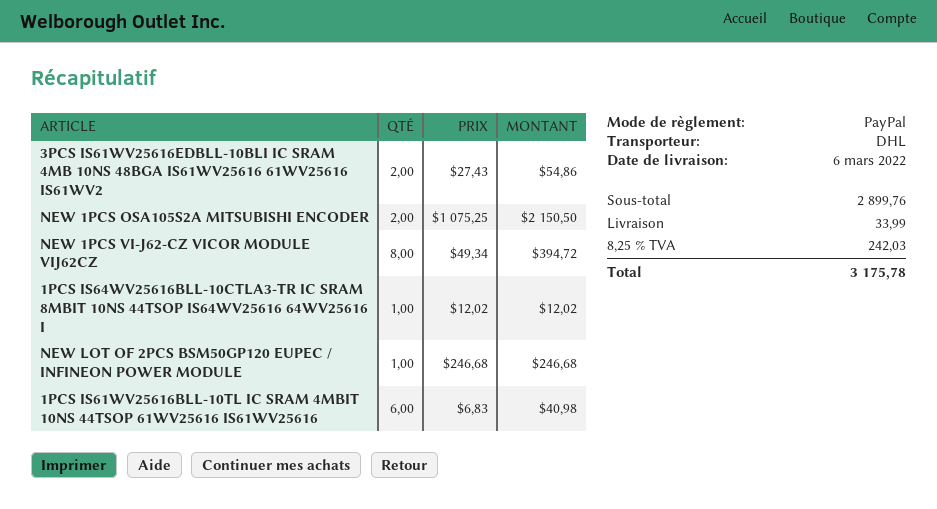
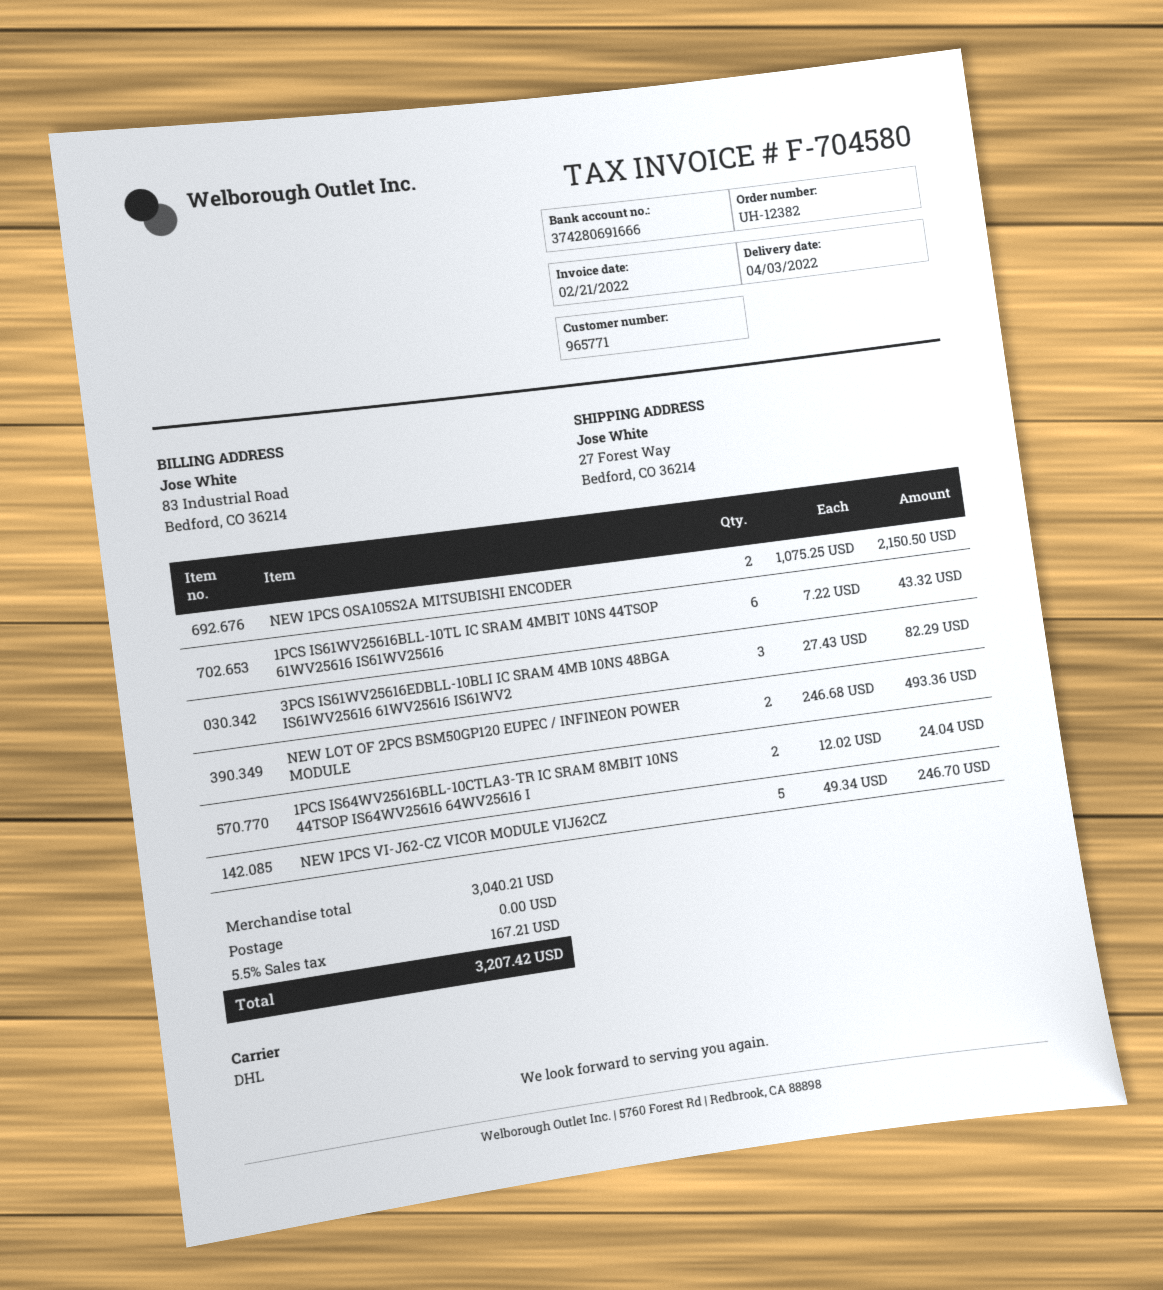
delivery date: 2022-03-06 -> 2022-04-03
3PCS IS61WV25616EDBLL-10BLI IC SRAM 4MB 10NS 48BGA IS61WV25616 61WV25616 IS61WV2: 2 x 27.43 = 54.86 -> 3 x 27.43 = 82.29
NEW 1PCS VI-J62-CZ VICOR MODULE VIJ62CZ: 8 x 49.34 = 394.72 -> 5 x 49.34 = 246.70
1PCS IS64WV25616BLL-10CTLA3-TR IC SRAM 8MBIT 10NS 44TSOP IS64WV25616 64WV25616 I: 1 x 12.02 = 12.02 -> 2 x 12.02 = 24.04
NEW LOT OF 2PCS BSM50GP120 EUPEC / INFINEON POWER MODULE: 1 x 246.68 = 246.68 -> 2 x 246.68 = 493.36
1PCS IS61WV25616BLL-10TL IC SRAM 4MBIT 10NS 44TSOP 61WV25616 IS61WV25616: 6 x 6.83 = 40.98 -> 6 x 7.22 = 43.32
subtotal: 2899.76 -> 3040.21
shipping: 33.99 -> 0.00
tax: 8.25% = 242.03 -> 5.5% = 167.21
total: 3175.78 -> 3207.42

